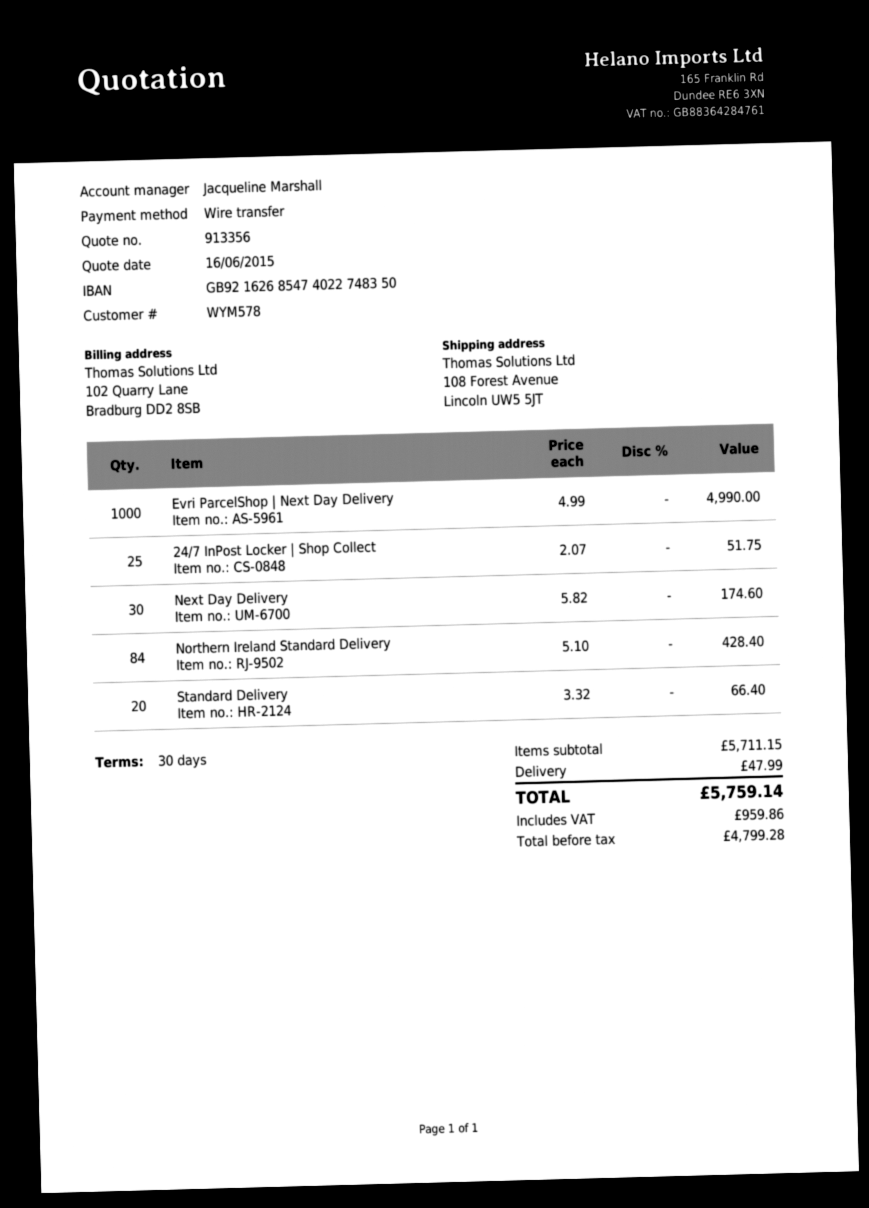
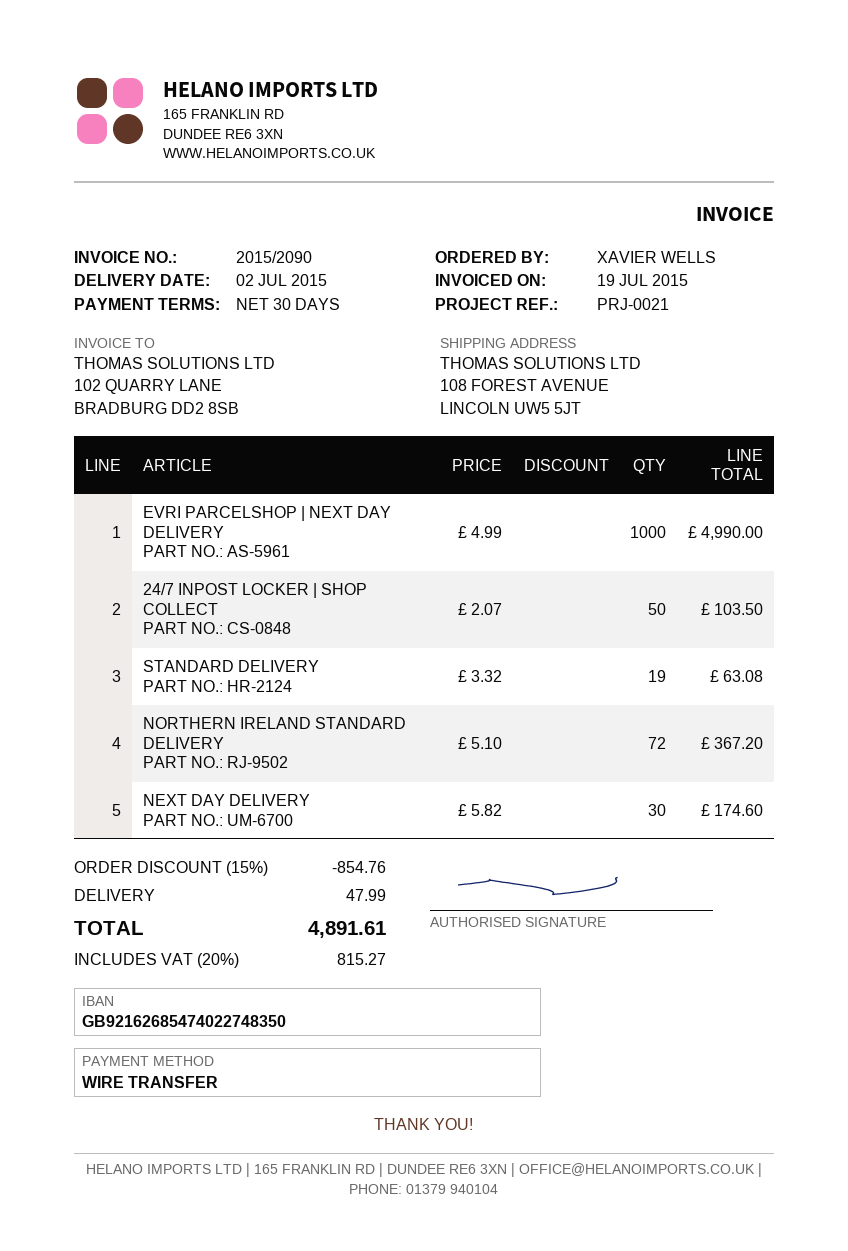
24/7 InPost Locker | Shop Collect: 25 x 2.07 = 51.75 -> 50 x 2.07 = 103.50
Northern Ireland Standard Delivery: 84 x 5.10 = 428.40 -> 72 x 5.10 = 367.20
Standard Delivery: 20 x 3.32 = 66.40 -> 19 x 3.32 = 63.08
discount: none -> 15% = 854.76
tax: 959.86 -> 815.27
total: 5759.14 -> 4891.61

